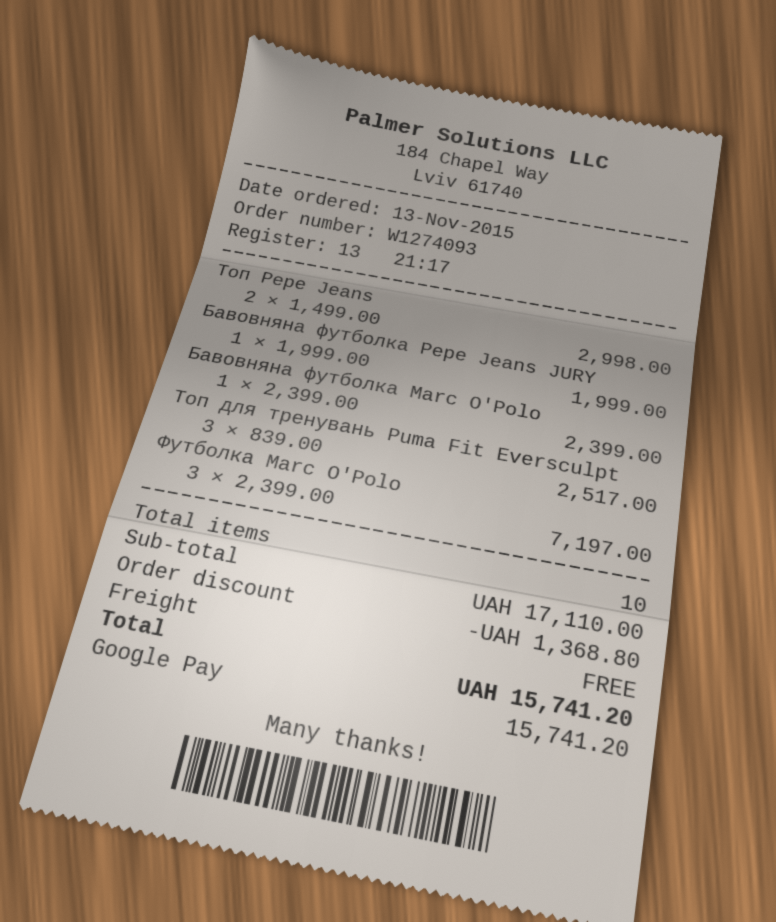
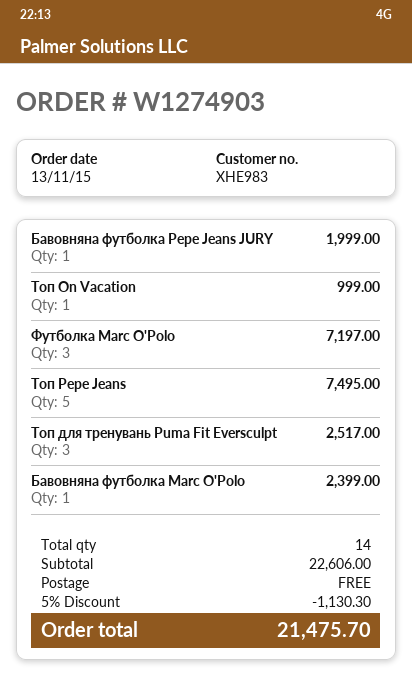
order number: W1274093 -> W1274903
Топ Pepe Jeans: 2 for 2998.00 -> 5 for 7495.00
Топ On Vacation: none -> 1 for 999.00
total quantity: 10 -> 14
subtotal: 17110.00 -> 22606.00
discount: 1368.80 -> 1130.30
total: 15741.20 -> 21475.70

